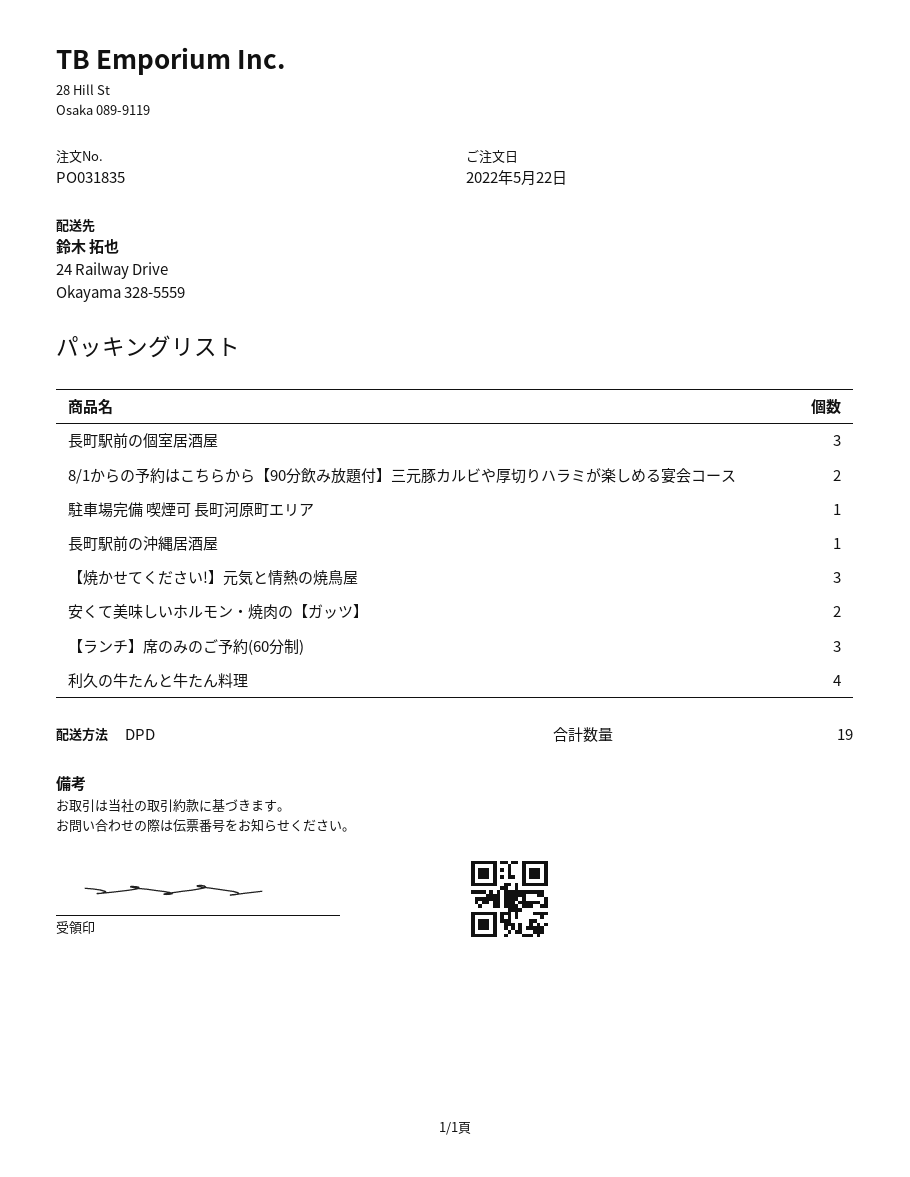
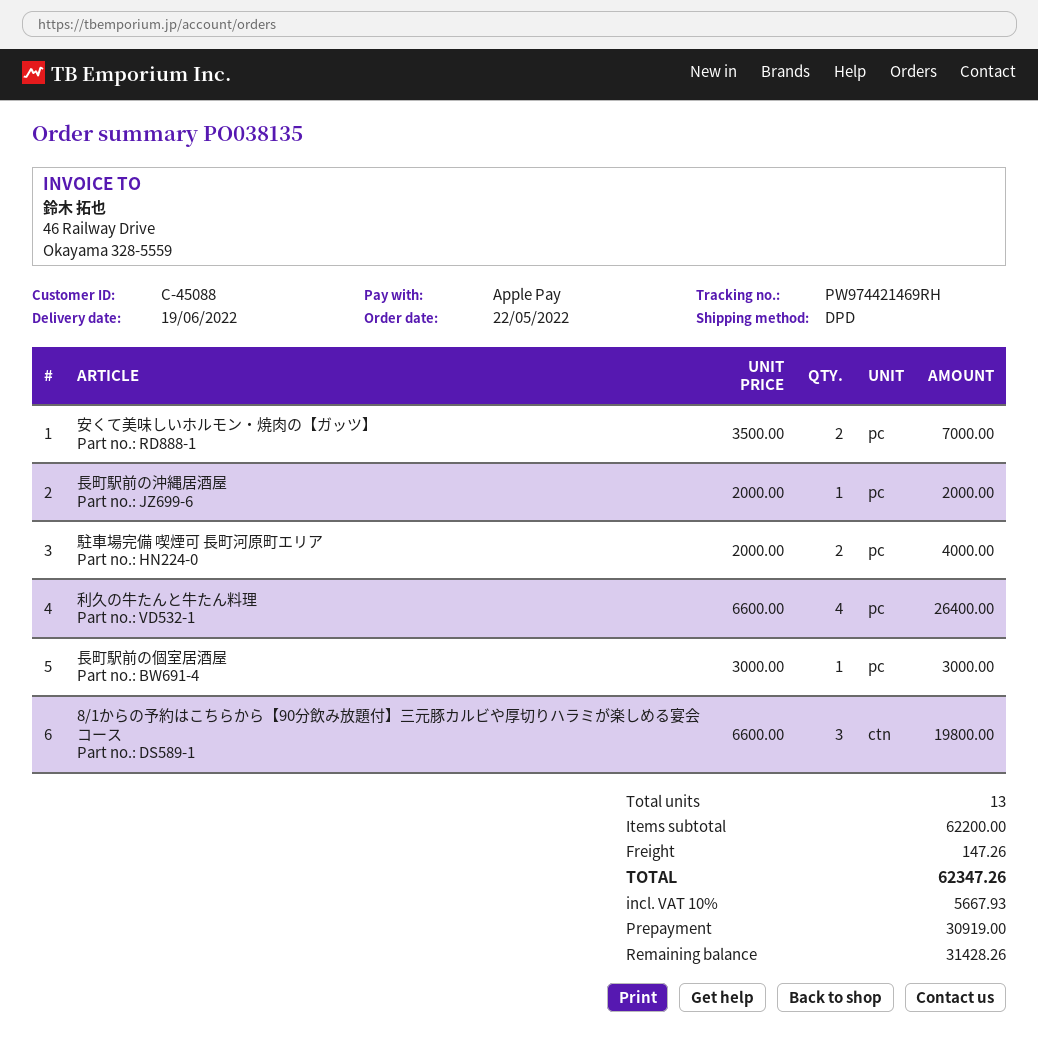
order number: PO031835 -> PO038135
長町駅前の個室居酒屋: 3 -> 1
8/1からの予約はこちらから【90分飲み放題付】三元豚カルビや厚切りハラミが楽しめる宴会コース: 2 -> 3
駐車場完備 喫煙可 長町河原町エリア: 1 -> 2
【焼かせてください!】元気と情熱の焼鳥屋: 3 -> none
【ランチ】席のみのご予約(60分制): 3 -> none
total quantity: 19 -> 13

